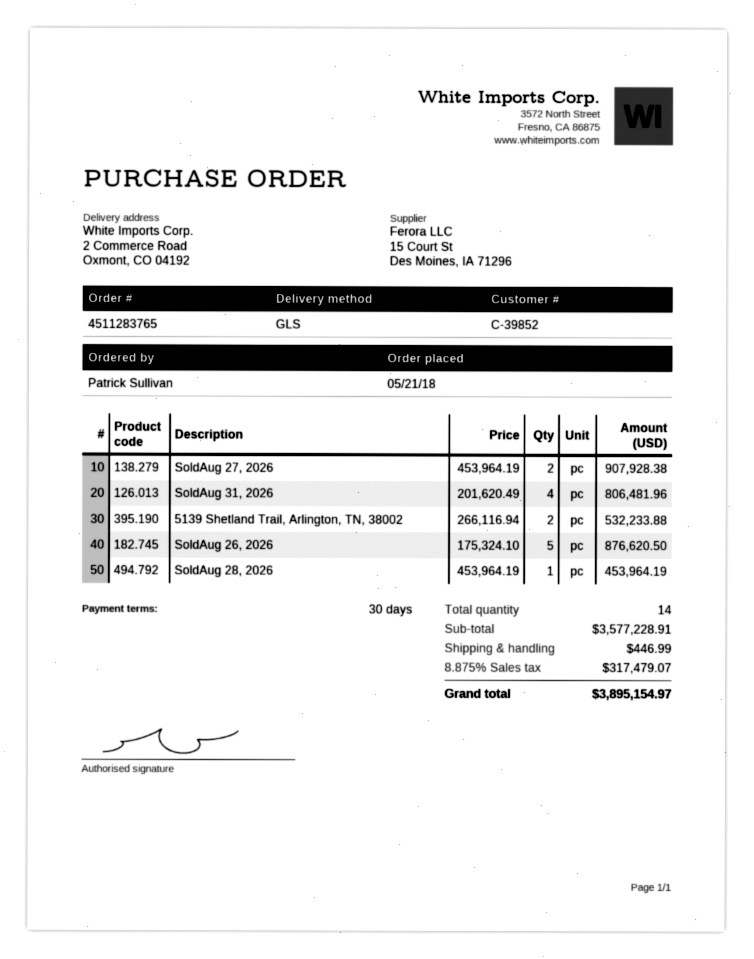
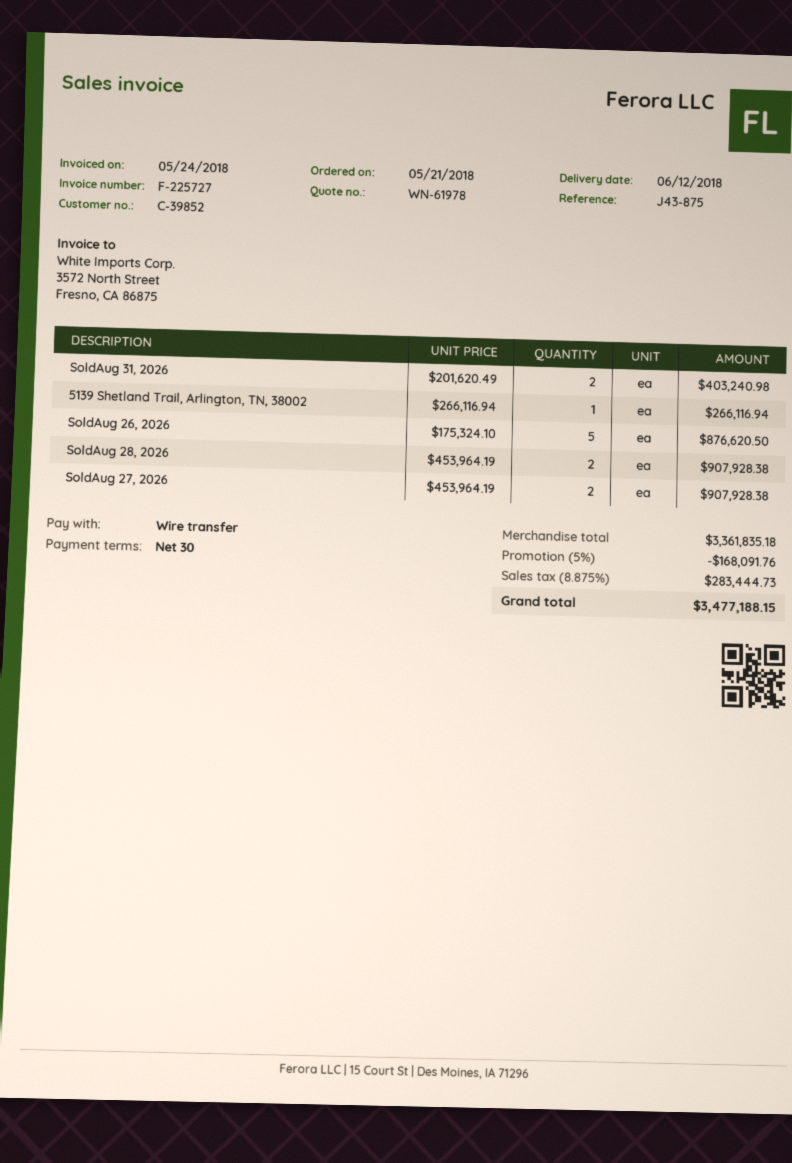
SoldAug 31, 2026: 4 x 201620.49 = 806481.96 -> 2 x 201620.49 = 403240.98
5139 Shetland Trail, Arlington, TN, 38002: 2 x 266116.94 = 532233.88 -> 1 x 266116.94 = 266116.94
SoldAug 28, 2026: 1 x 453964.19 = 453964.19 -> 2 x 453964.19 = 907928.38
subtotal: 3577228.91 -> 3361835.18
discount: none -> 5% = 168091.76
shipping: 446.99 -> none
tax: 8.875% = 317479.07 -> 8.875% = 283444.73
total: 3895154.97 -> 3477188.15

